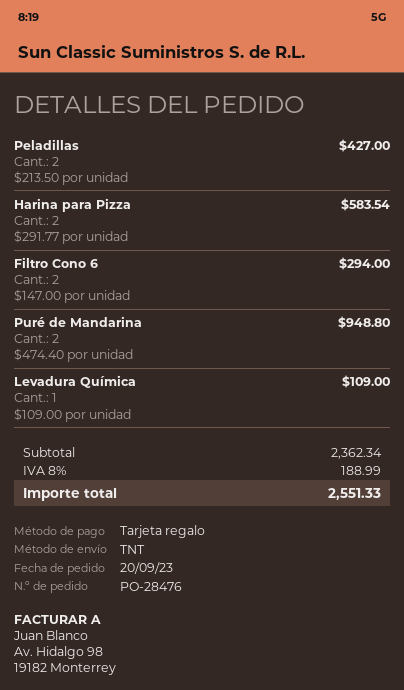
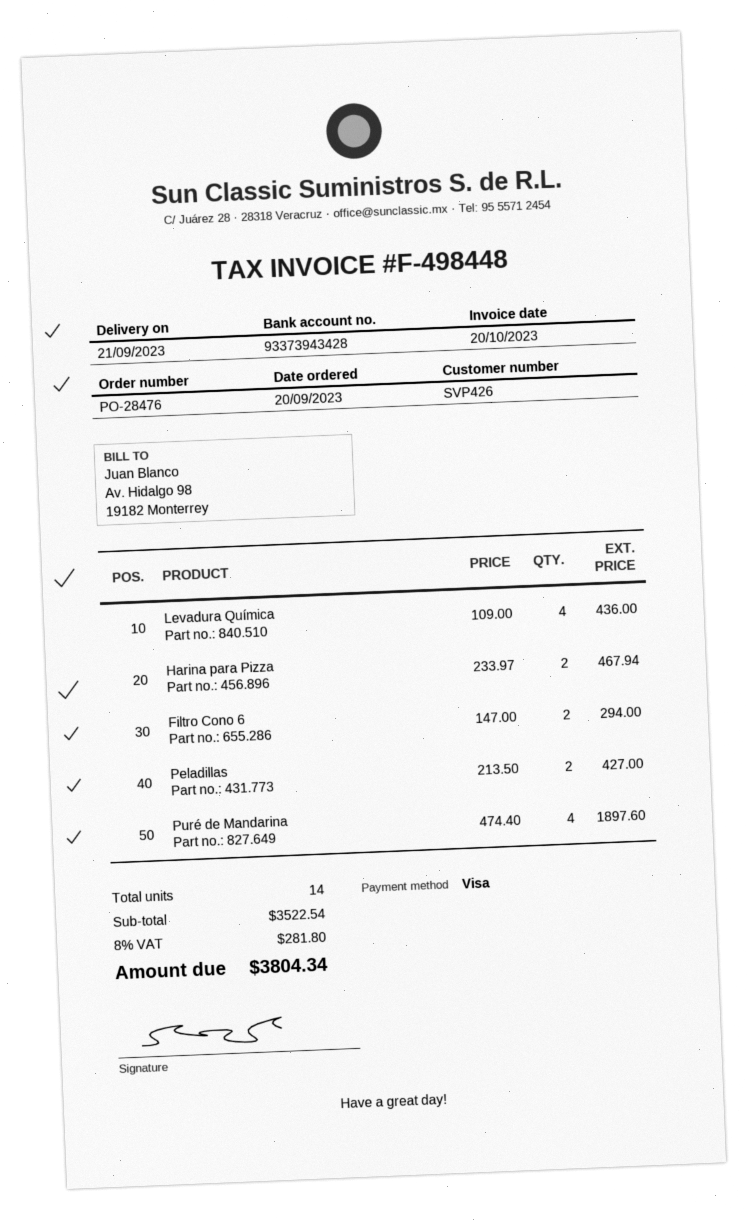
payment method: gift card -> Visa
Harina para Pizza: 2 x 291.77 = 583.54 -> 2 x 233.97 = 467.94
Puré de Mandarina: 2 x 474.40 = 948.80 -> 4 x 474.40 = 1897.60
Levadura Química: 1 x 109.00 = 109.00 -> 4 x 109.00 = 436.00
subtotal: 2362.34 -> 3522.54
tax: 8% = 188.99 -> 8% = 281.80
total: 2551.33 -> 3804.34

